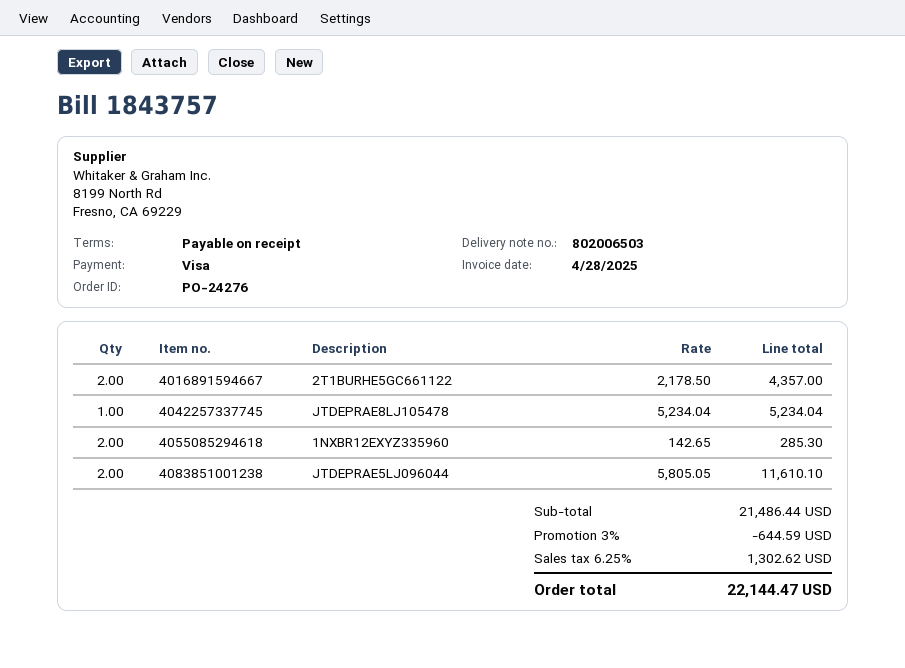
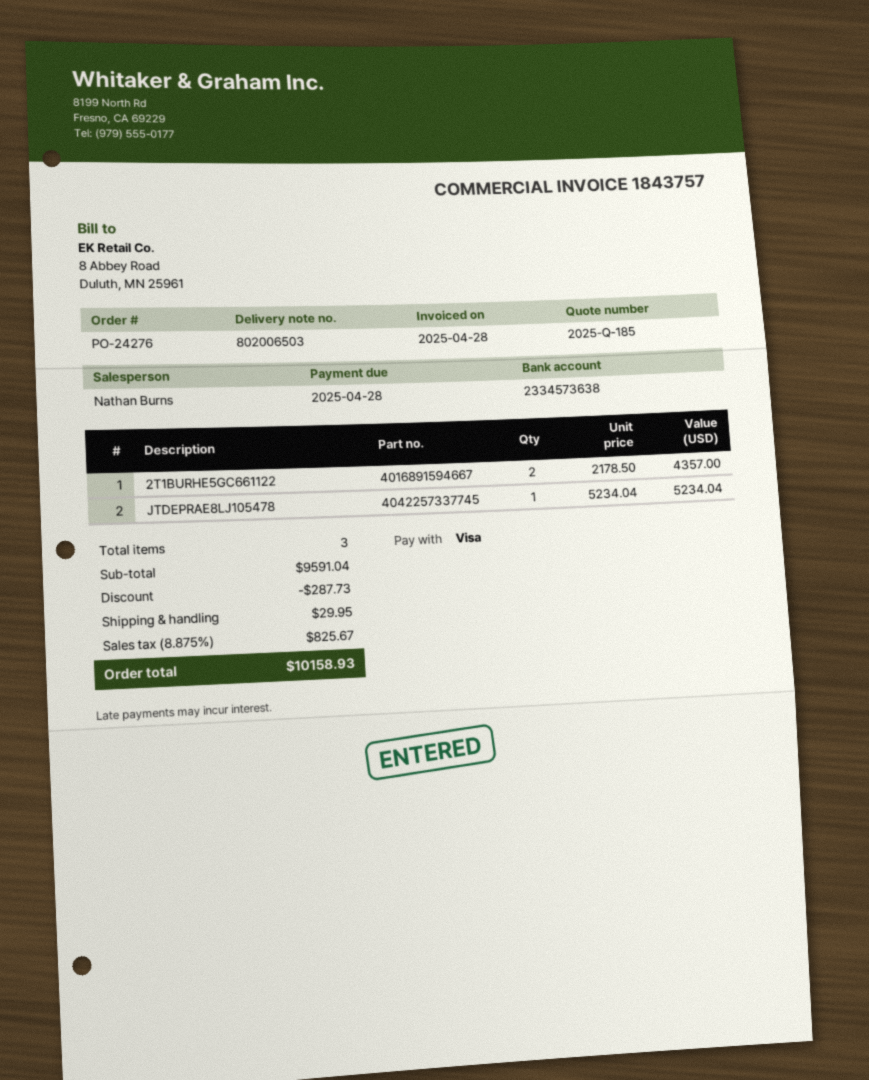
1NXBR12EXYZ335960: 2 x 142.65 = 285.30 -> none
JTDEPRAE5LJ096044: 2 x 5805.05 = 11610.10 -> none
subtotal: 21486.44 -> 9591.04
discount: 644.59 -> 287.73
shipping: none -> 29.95
tax: 6.25% = 1302.62 -> 8.875% = 825.67
total: 22144.47 -> 10158.93

